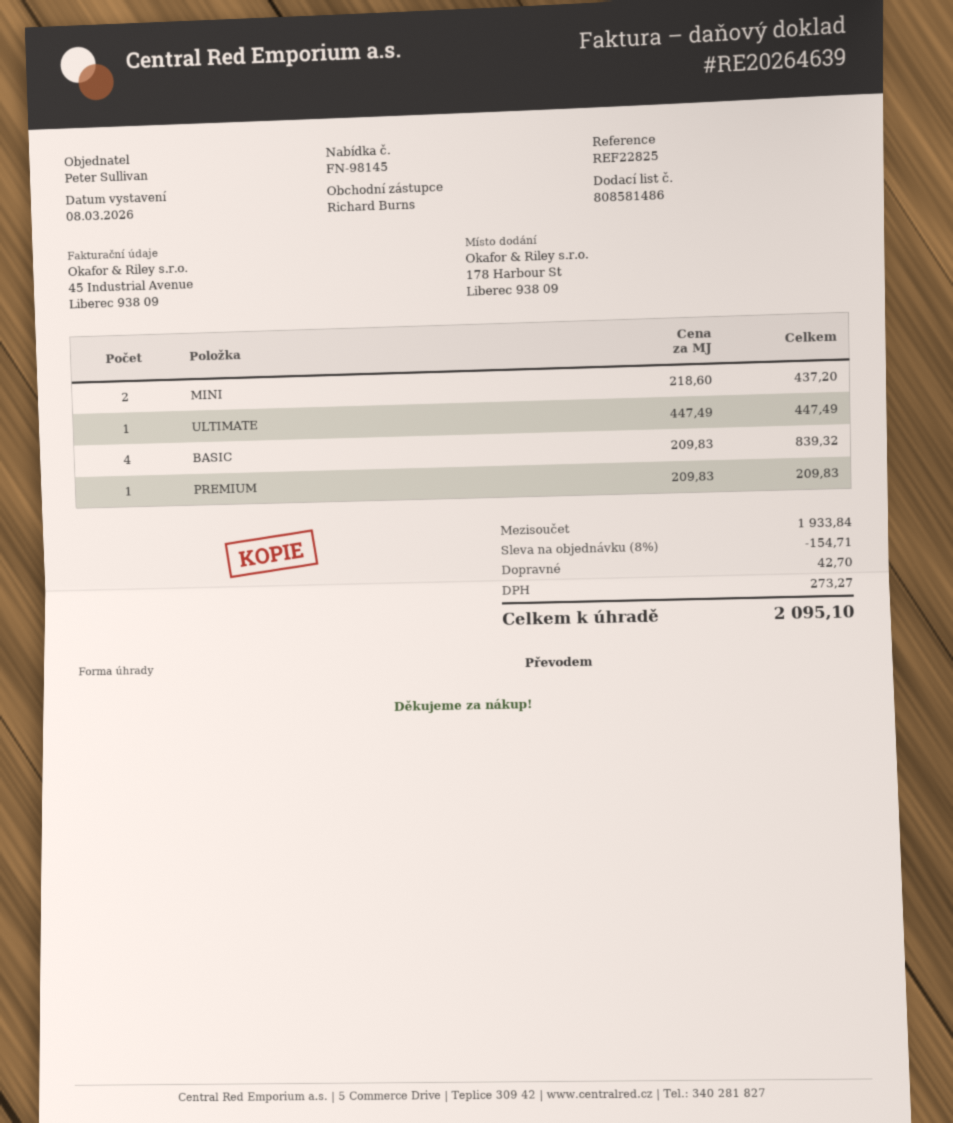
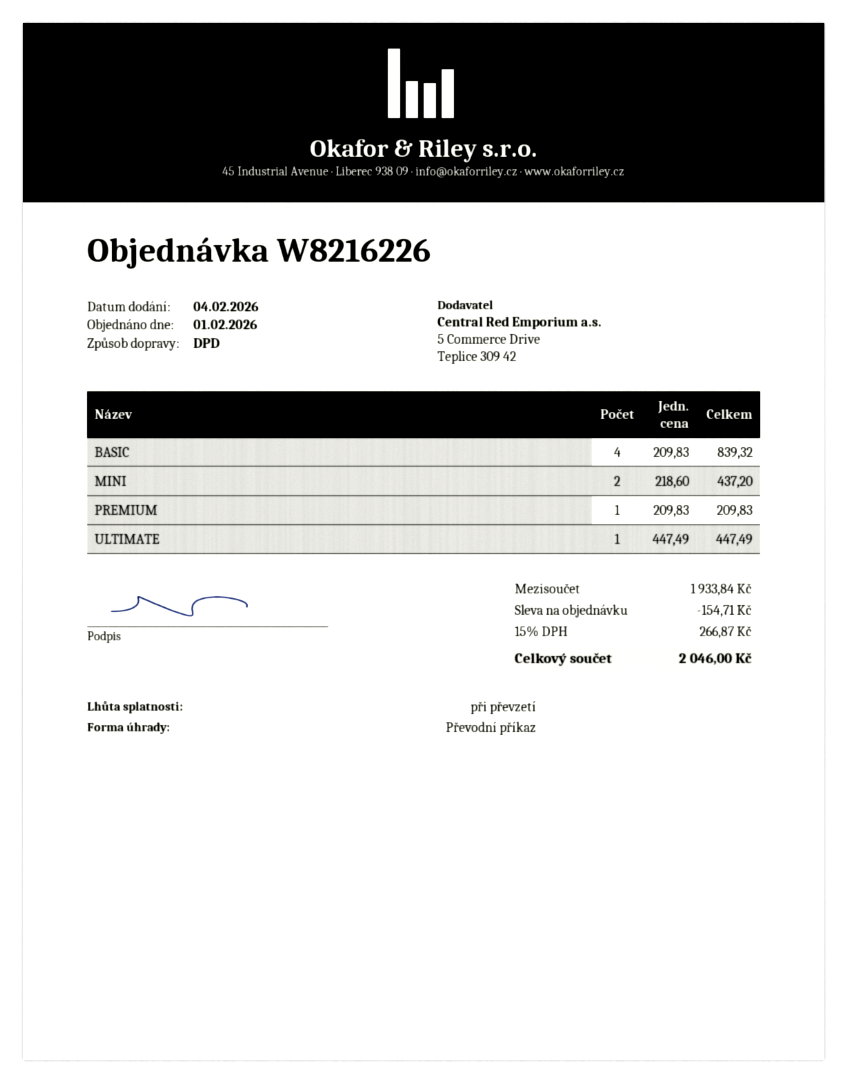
shipping: 42.70 -> none
tax: 273.27 -> 266.87
total: 2095.10 -> 2046.00

